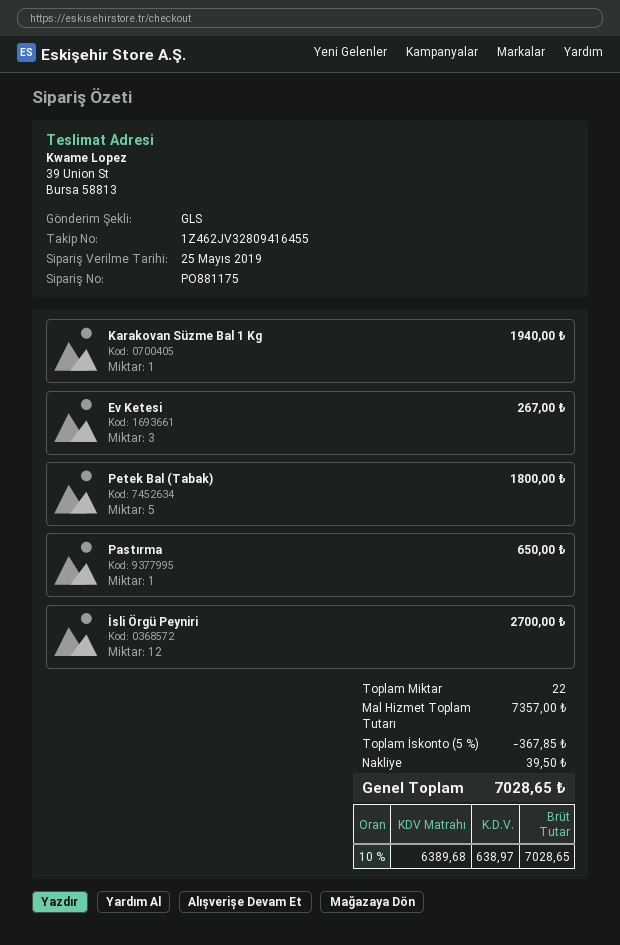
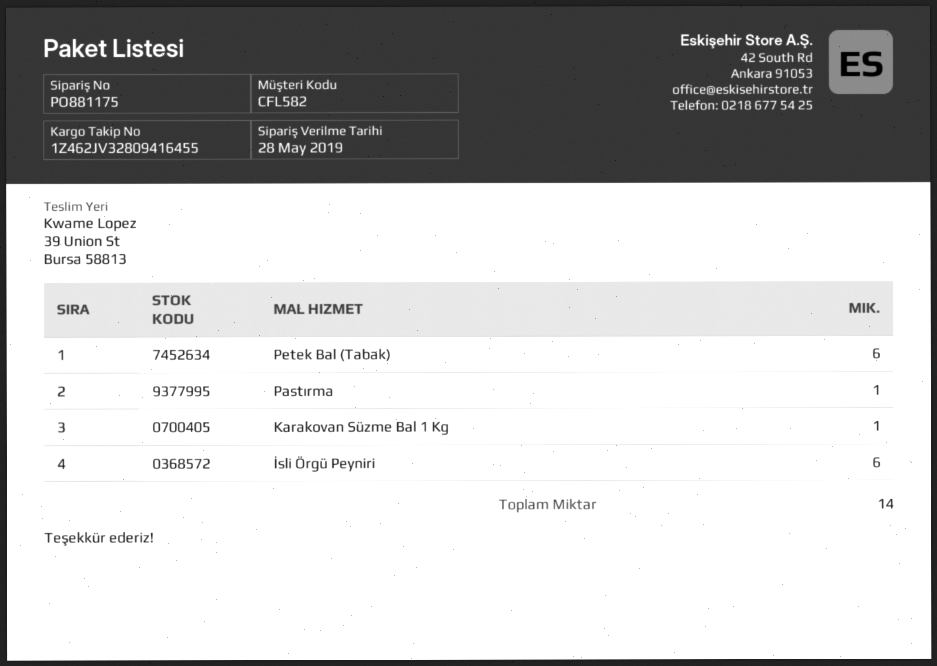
order date: 2019-05-25 -> 2019-05-28
Ev Ketesi: 3 -> none
Petek Bal (Tabak): 5 -> 6
İsli Örgü Peyniri: 12 -> 6
total quantity: 22 -> 14

